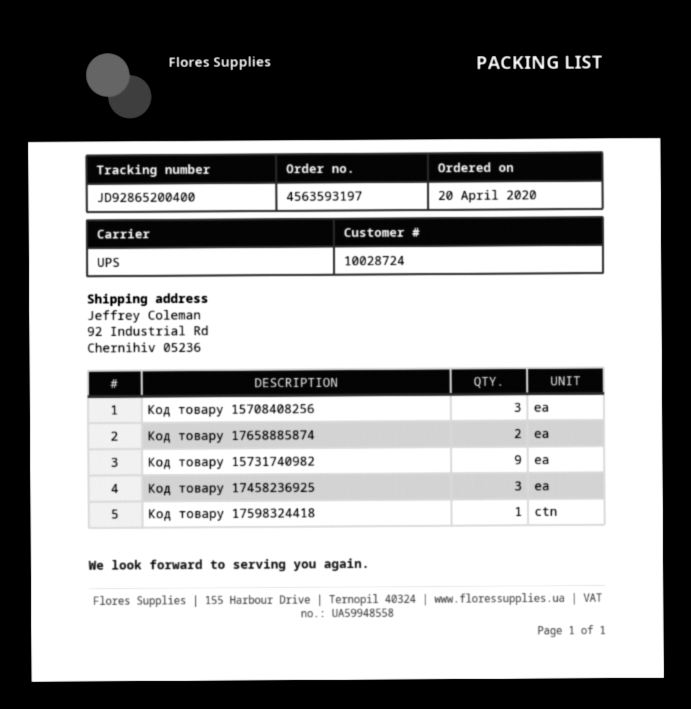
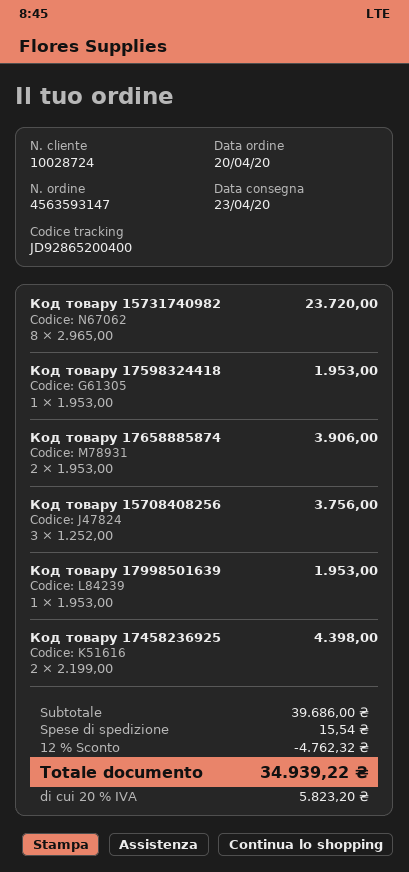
order number: 4563593197 -> 4563593147
Код товару 15731740982: 9 -> 8
Код товару 17458236925: 3 -> 2
Код товару 17998501639: none -> 1

